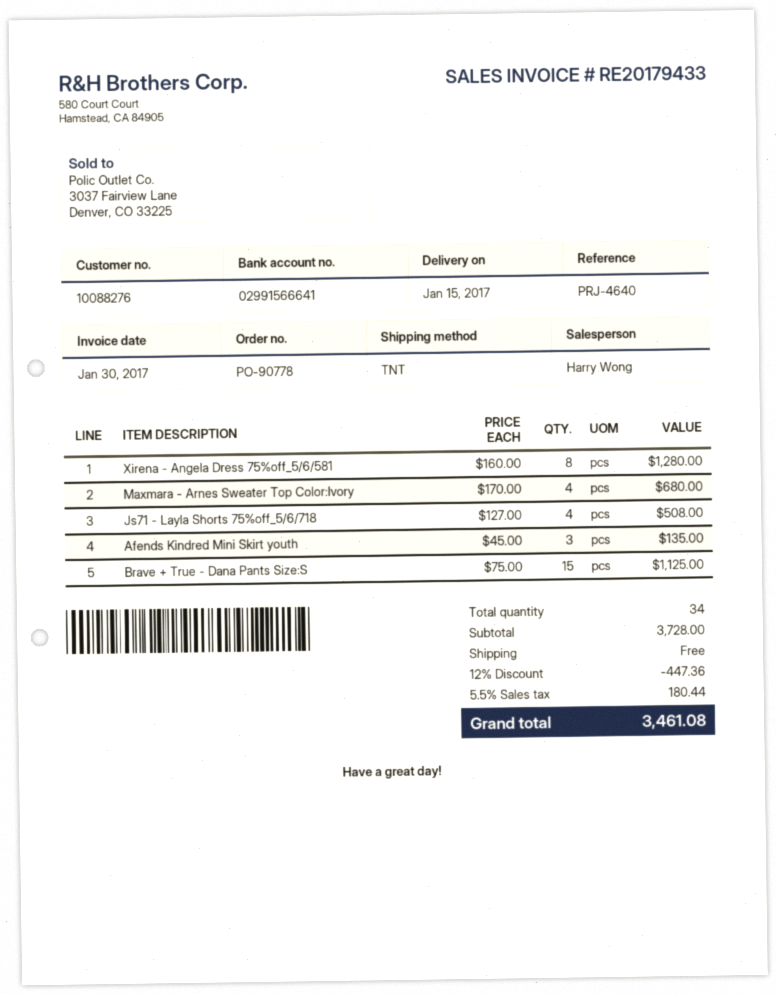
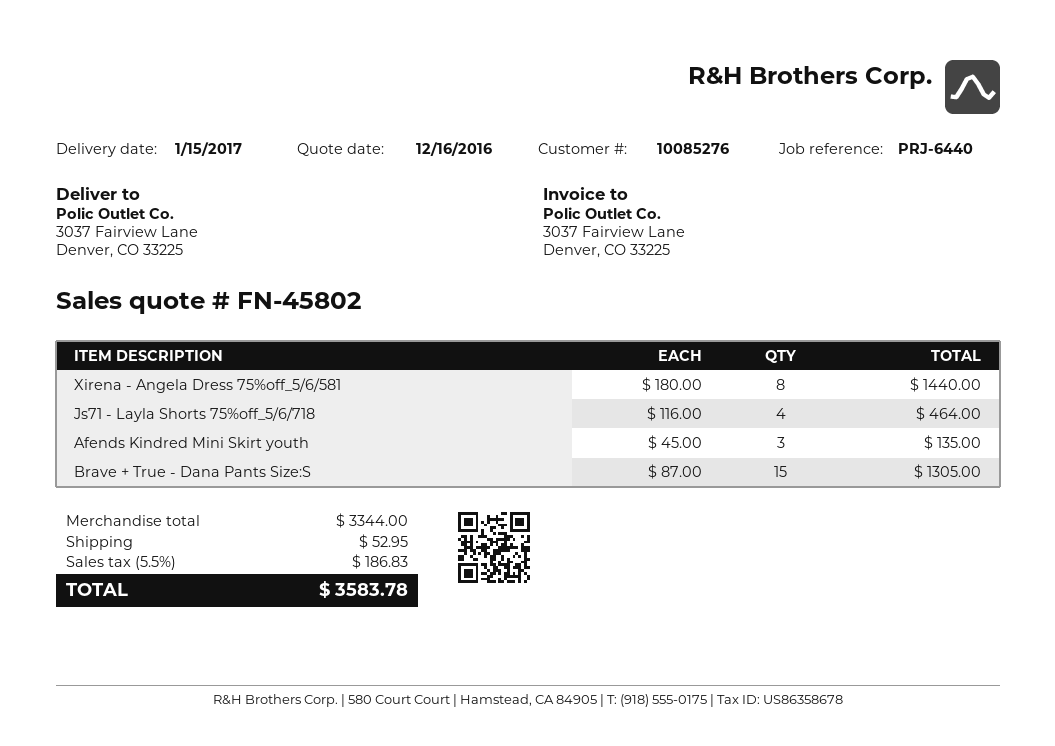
customer number: 10088276 -> 10085276
reference: PRJ-4640 -> PRJ-6440
Xirena - Angela Dress 75%off_5/6/581: 8 x 160.00 = 1280.00 -> 8 x 180.00 = 1440.00
Maxmara - Arnes Sweater Top Color:Ivory: 4 x 170.00 = 680.00 -> none
Js71 - Layla Shorts 75%off_5/6/718: 4 x 127.00 = 508.00 -> 4 x 116.00 = 464.00
Brave + True - Dana Pants Size:S: 15 x 75.00 = 1125.00 -> 15 x 87.00 = 1305.00
subtotal: 3728.00 -> 3344.00
discount: 12% = 447.36 -> none
shipping: 0.00 -> 52.95
tax: 5.5% = 180.44 -> 5.5% = 186.83
total: 3461.08 -> 3583.78

